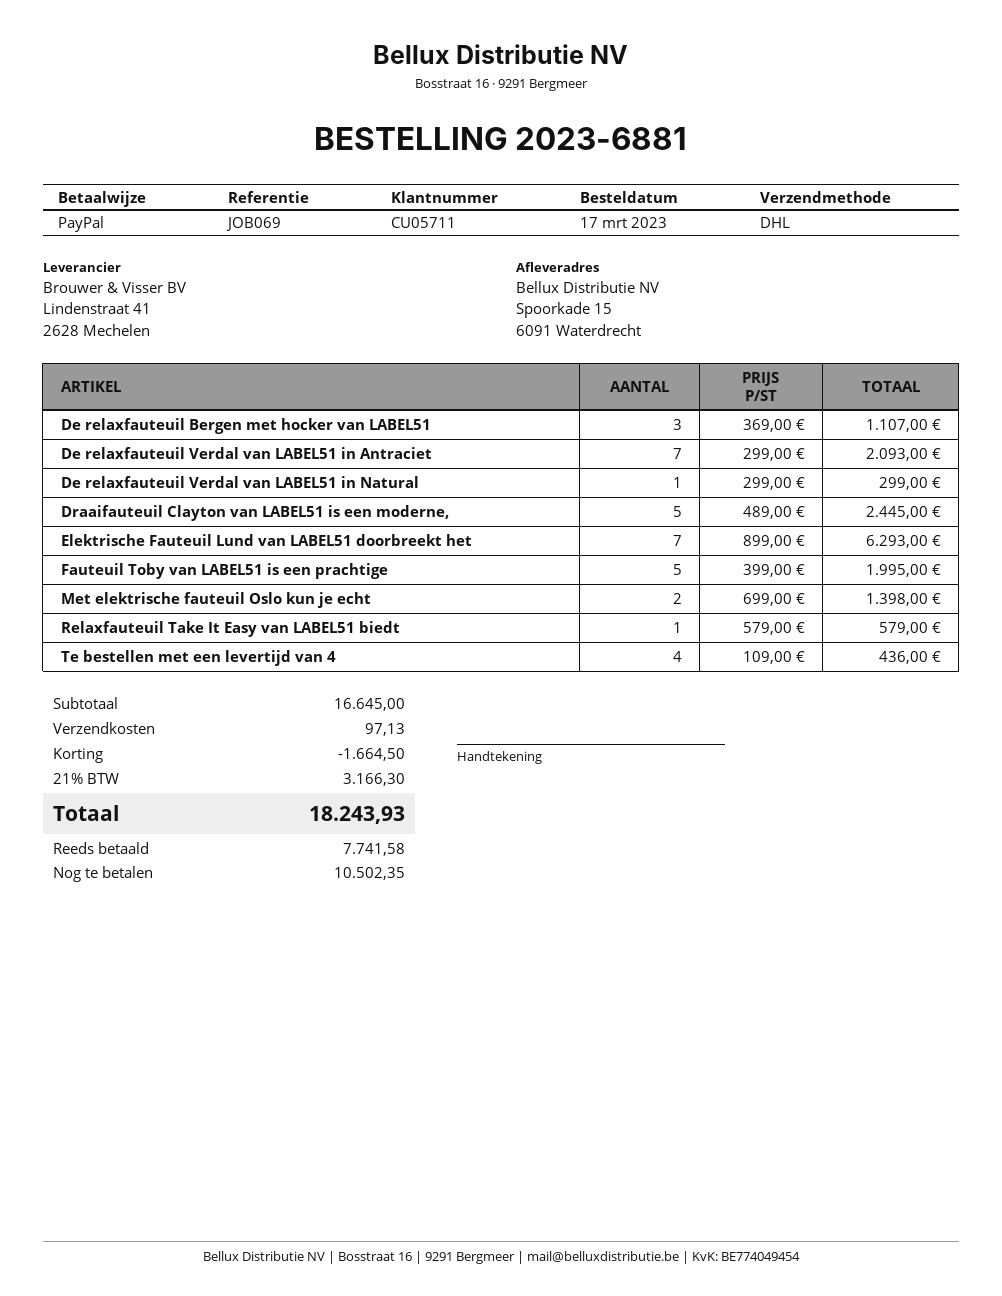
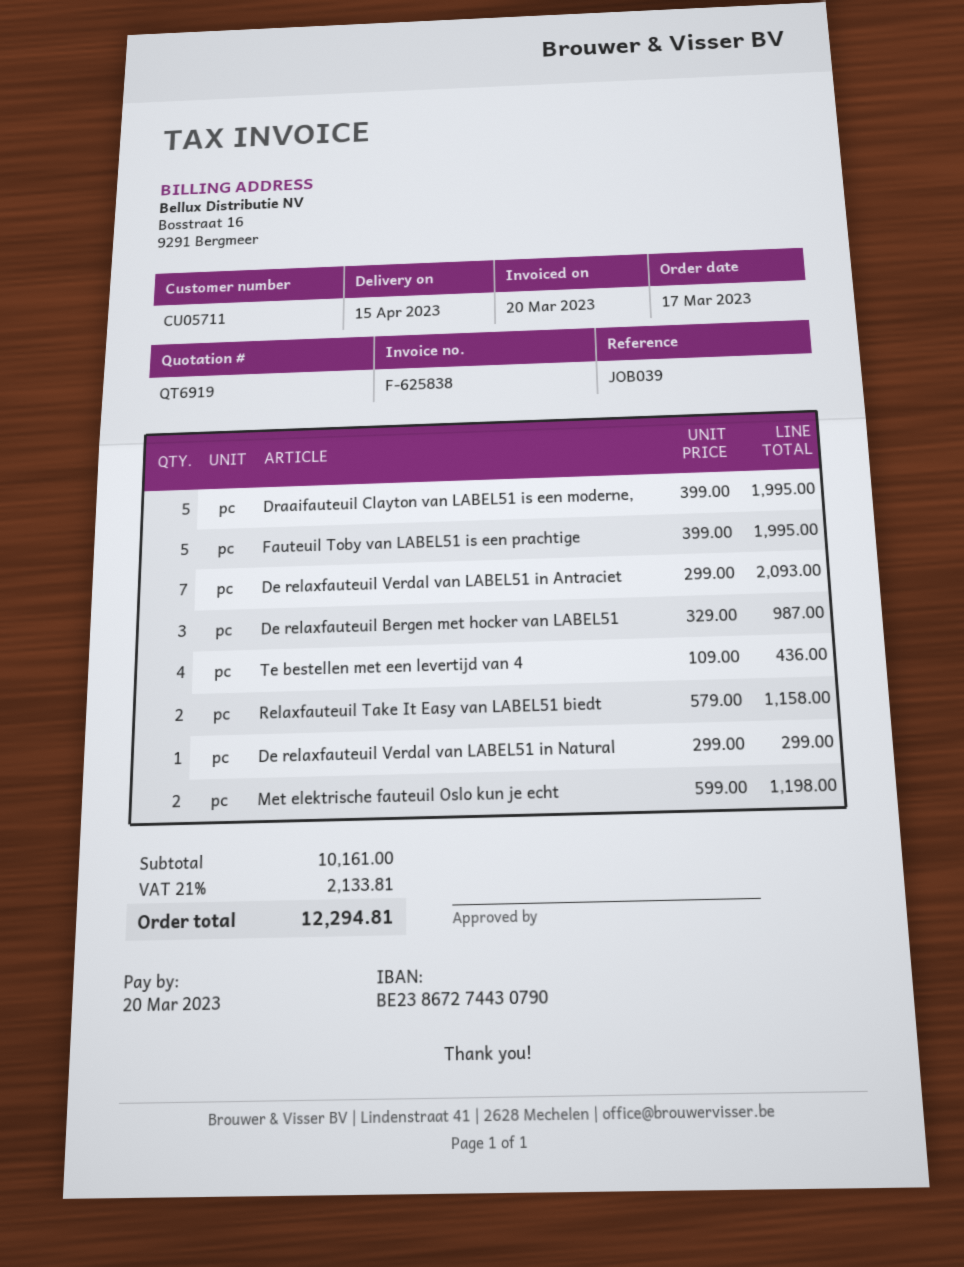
reference: JOB069 -> JOB039
De relaxfauteuil Bergen met hocker van LABEL51: 3 x 369.00 = 1107.00 -> 3 x 329.00 = 987.00
Draaifauteuil Clayton van LABEL51 is een moderne,: 5 x 489.00 = 2445.00 -> 5 x 399.00 = 1995.00
Elektrische Fauteuil Lund van LABEL51 doorbreekt het: 7 x 899.00 = 6293.00 -> none
Met elektrische fauteuil Oslo kun je echt: 2 x 699.00 = 1398.00 -> 2 x 599.00 = 1198.00
Relaxfauteuil Take It Easy van LABEL51 biedt: 1 x 579.00 = 579.00 -> 2 x 579.00 = 1158.00
subtotal: 16645.00 -> 10161.00
discount: 1664.50 -> none
shipping: 97.13 -> none
tax: 21% = 3166.30 -> 21% = 2133.81
total: 18243.93 -> 12294.81

